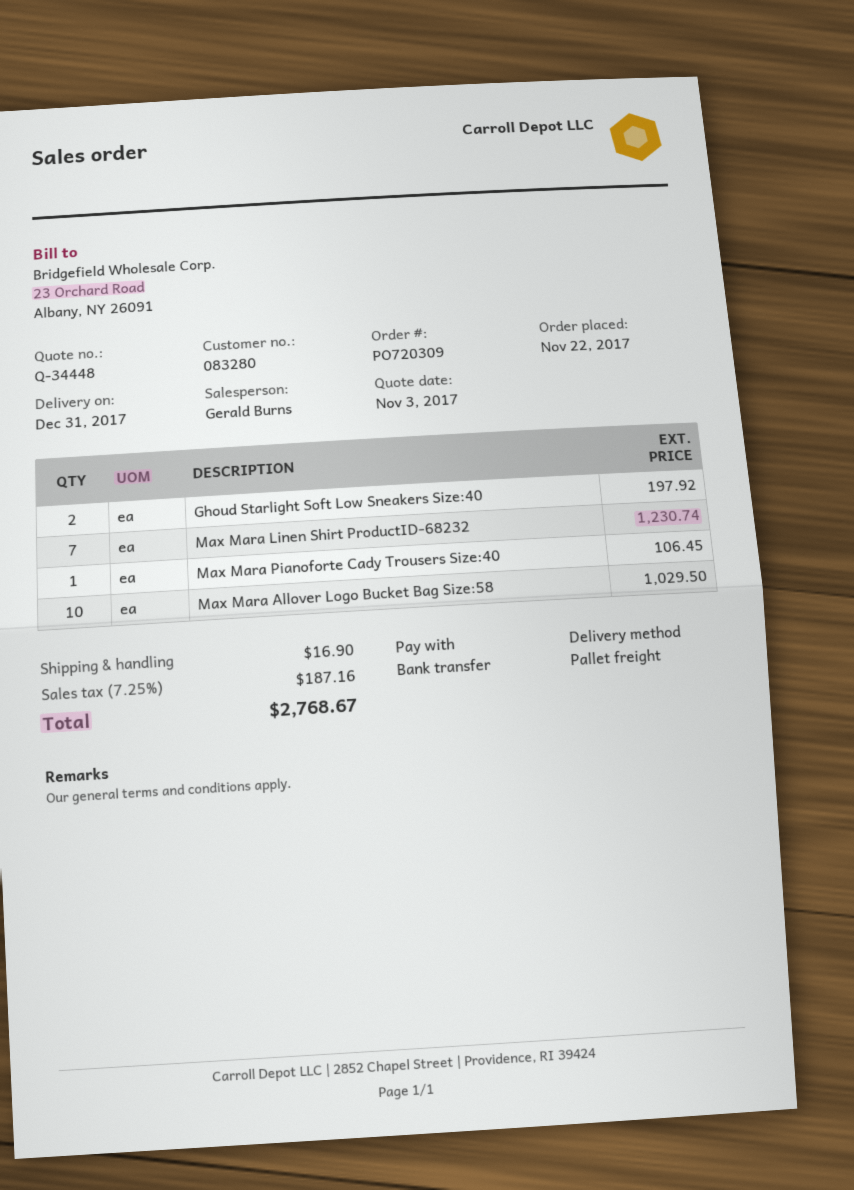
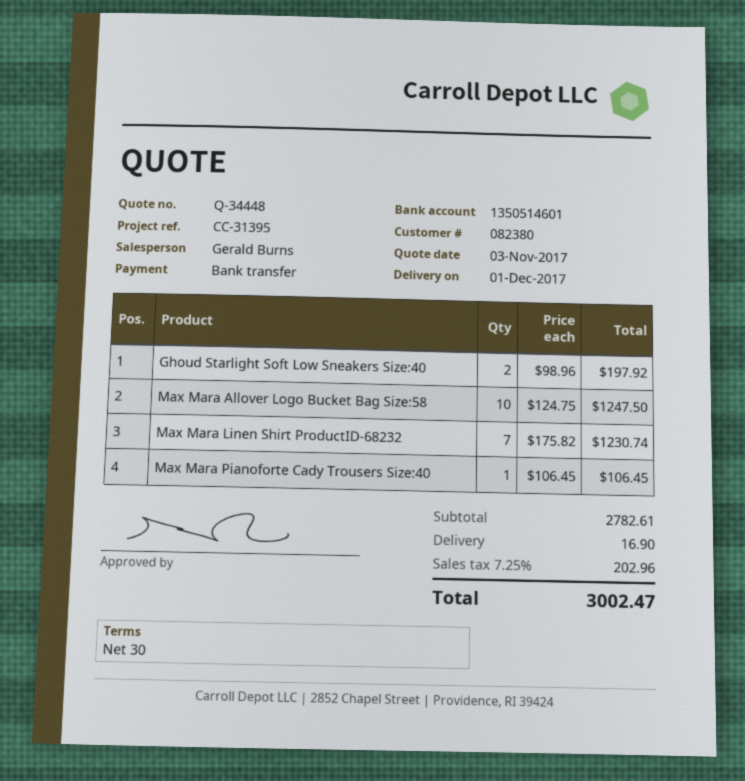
delivery date: 2017-12-31 -> 2017-12-01
customer number: 083280 -> 082380
Max Mara Allover Logo Bucket Bag Size:58: 10 for 1029.50 -> 10 for 1247.50
tax: 7.25% = 187.16 -> 7.25% = 202.96
total: 2768.67 -> 3002.47

